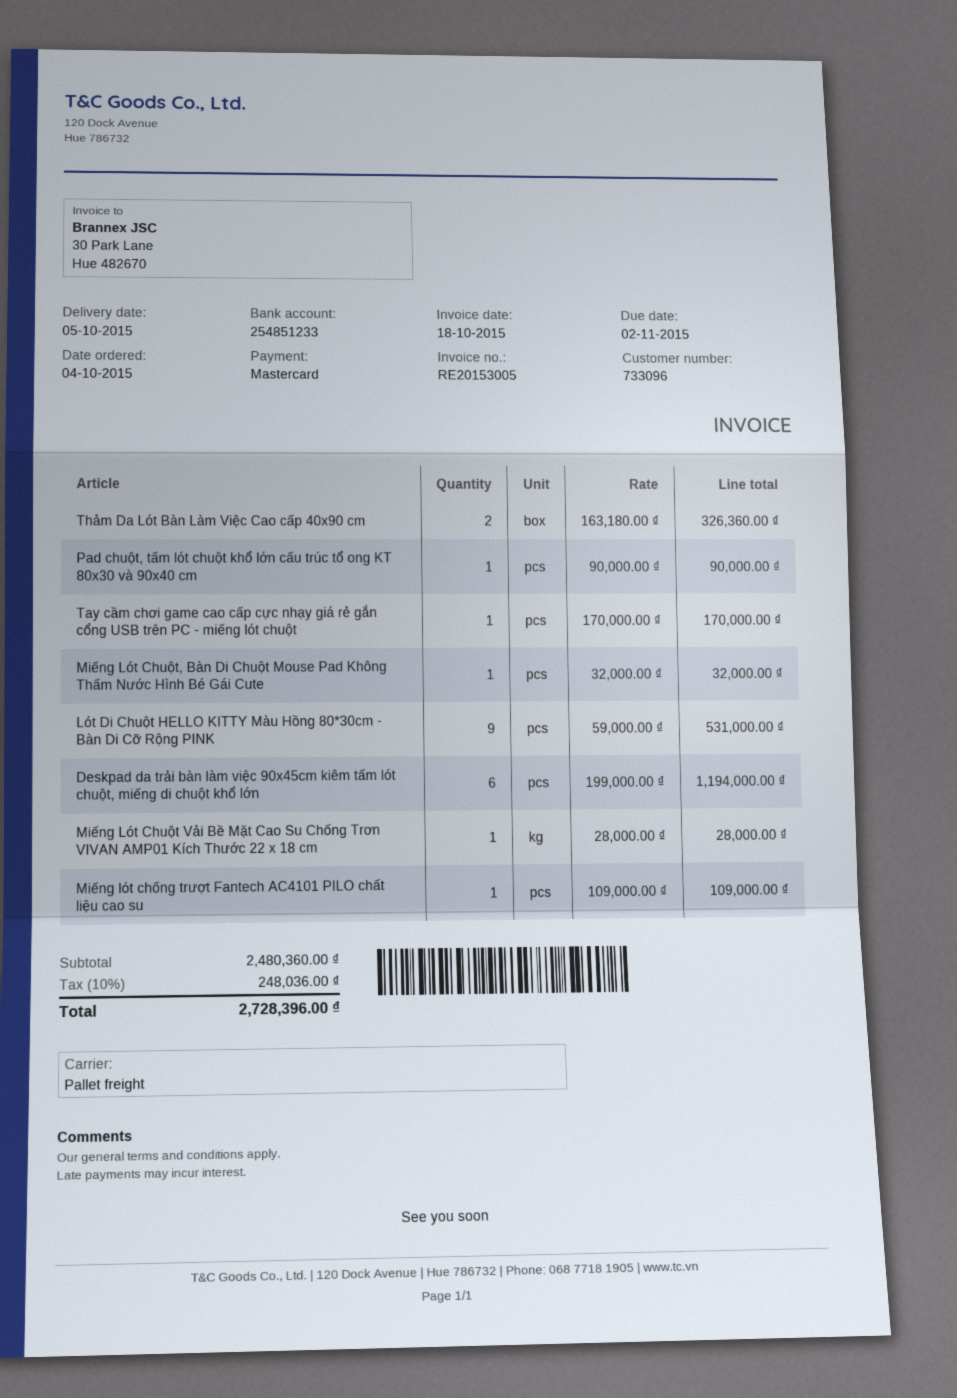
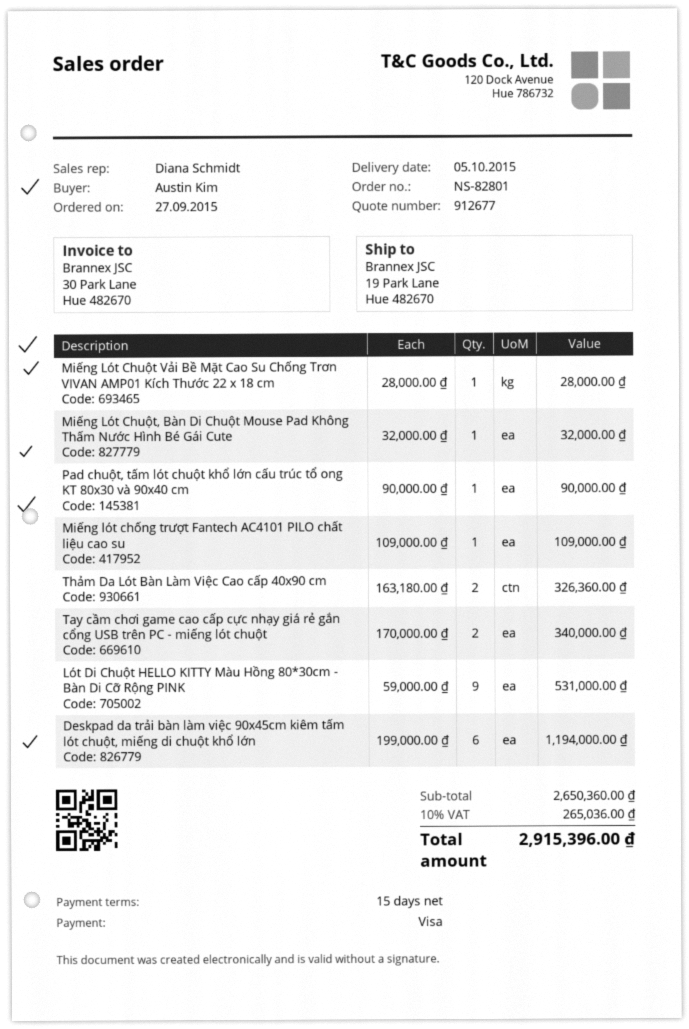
order date: 2015-10-04 -> 2015-09-27
payment method: Mastercard -> Visa
Tay cầm chơi game cao cấp cực nhạy giá rẻ gắn cổng USB trên PC - miếng lót chuột: 1 x 170000.00 = 170000.00 -> 2 x 170000.00 = 340000.00
subtotal: 2480360.00 -> 2650360.00
tax: 10% = 248036.00 -> 10% = 265036.00
total: 2728396.00 -> 2915396.00

